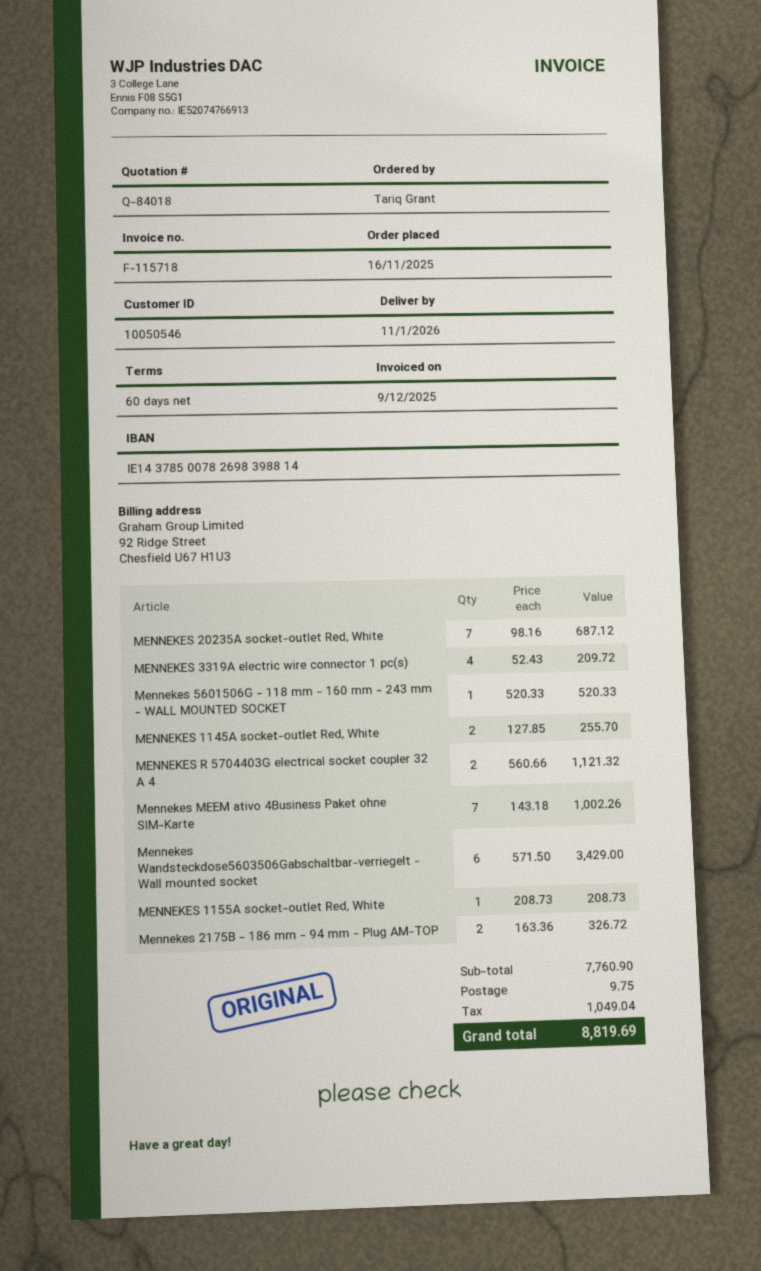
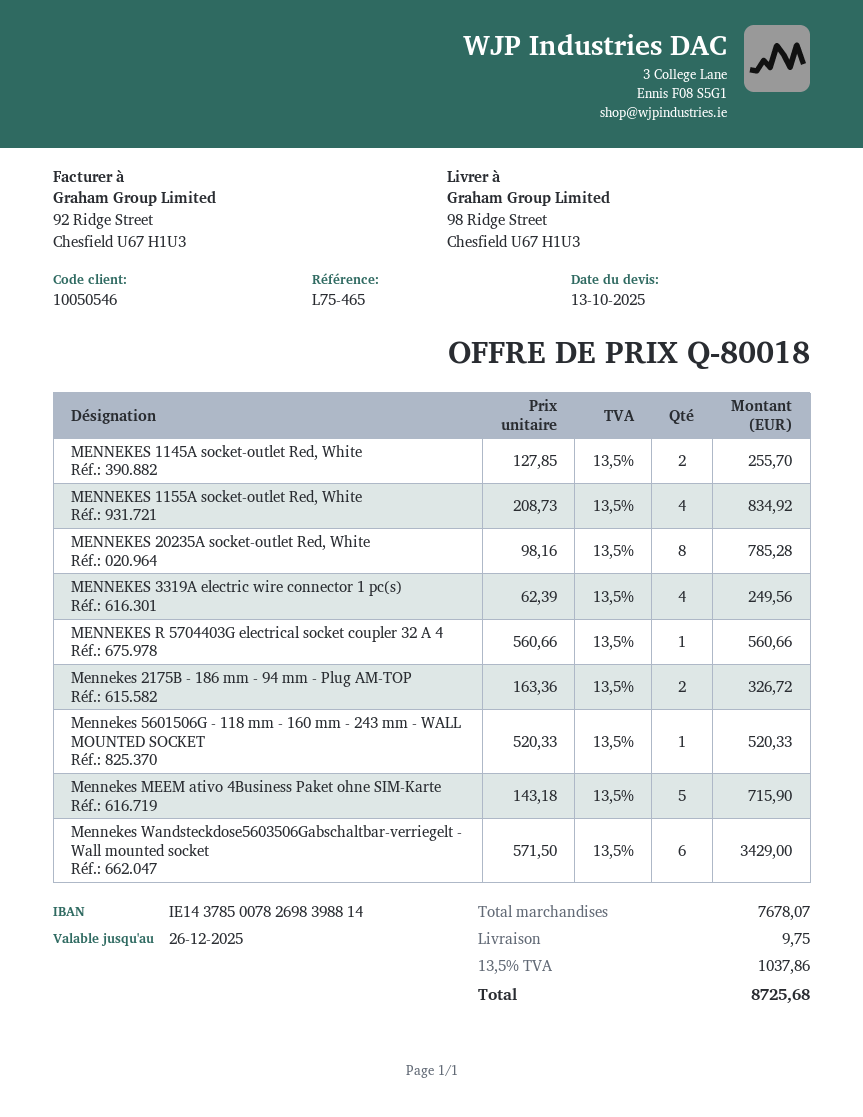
quote number: Q-84018 -> Q-80018
MENNEKES 20235A socket-outlet Red, White: 7 x 98.16 = 687.12 -> 8 x 98.16 = 785.28
MENNEKES 3319A electric wire connector 1 pc(s): 4 x 52.43 = 209.72 -> 4 x 62.39 = 249.56
MENNEKES R 5704403G electrical socket coupler 32 A 4: 2 x 560.66 = 1121.32 -> 1 x 560.66 = 560.66
Mennekes MEEM ativo 4Business Paket ohne SIM-Karte: 7 x 143.18 = 1002.26 -> 5 x 143.18 = 715.90
MENNEKES 1155A socket-outlet Red, White: 1 x 208.73 = 208.73 -> 4 x 208.73 = 834.92
subtotal: 7760.90 -> 7678.07
tax: 1049.04 -> 1037.86
total: 8819.69 -> 8725.68

